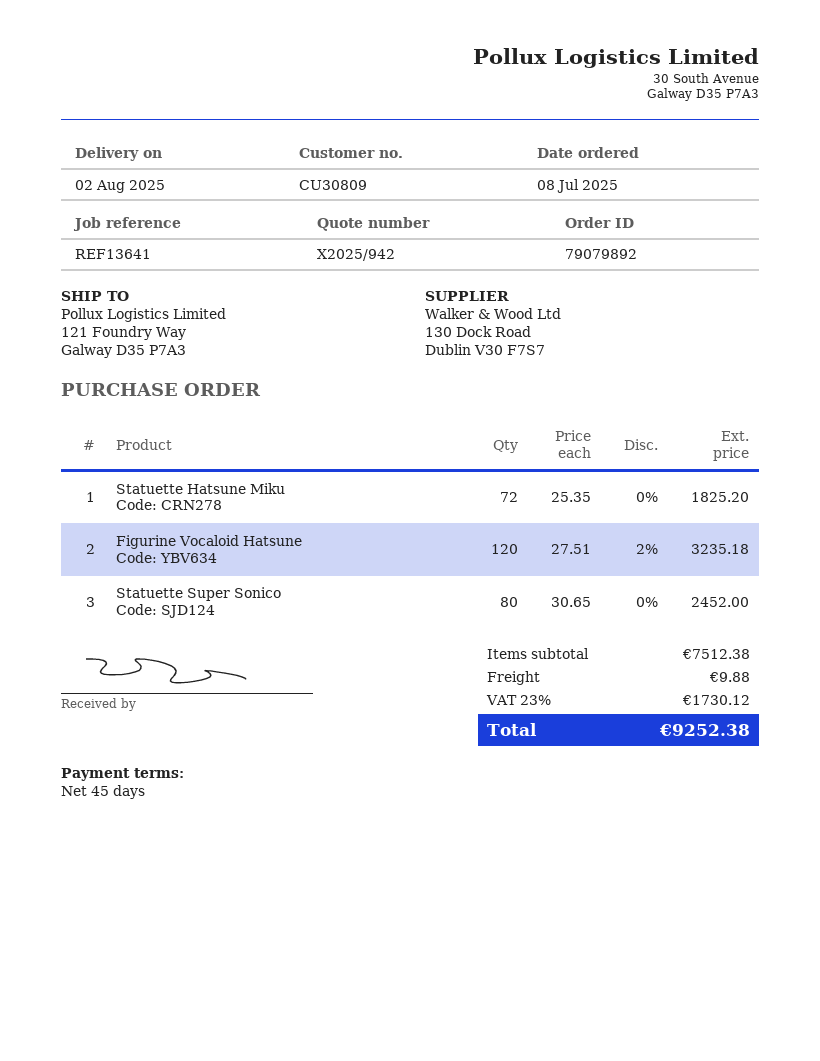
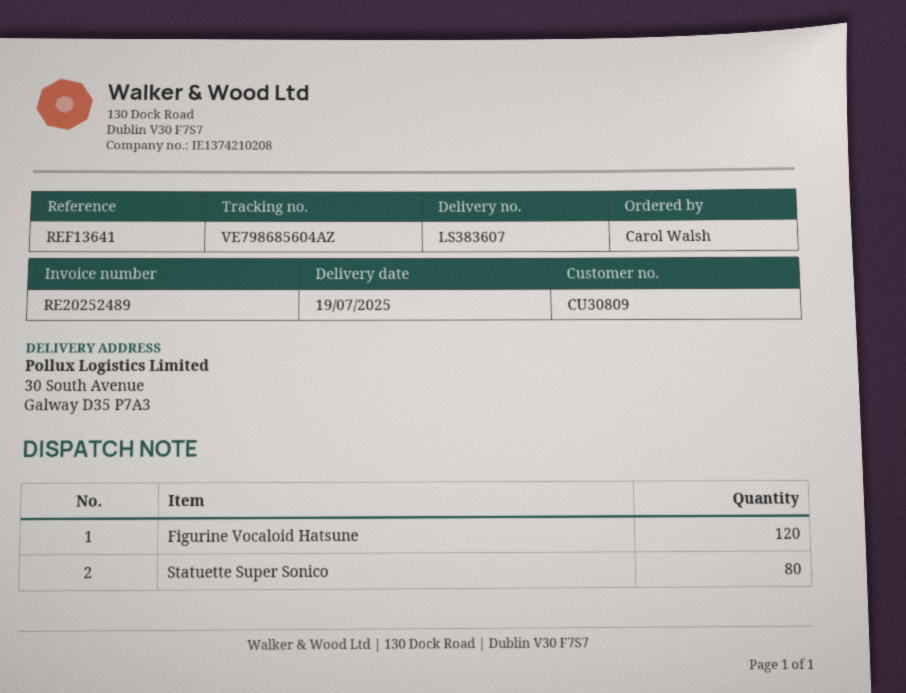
delivery date: 2025-08-02 -> 2025-07-19
ship to: 121 Foundry Way, Galway D35 P7A3 -> 30 South Avenue, Galway D35 P7A3
Statuette Hatsune Miku: 72 -> none

